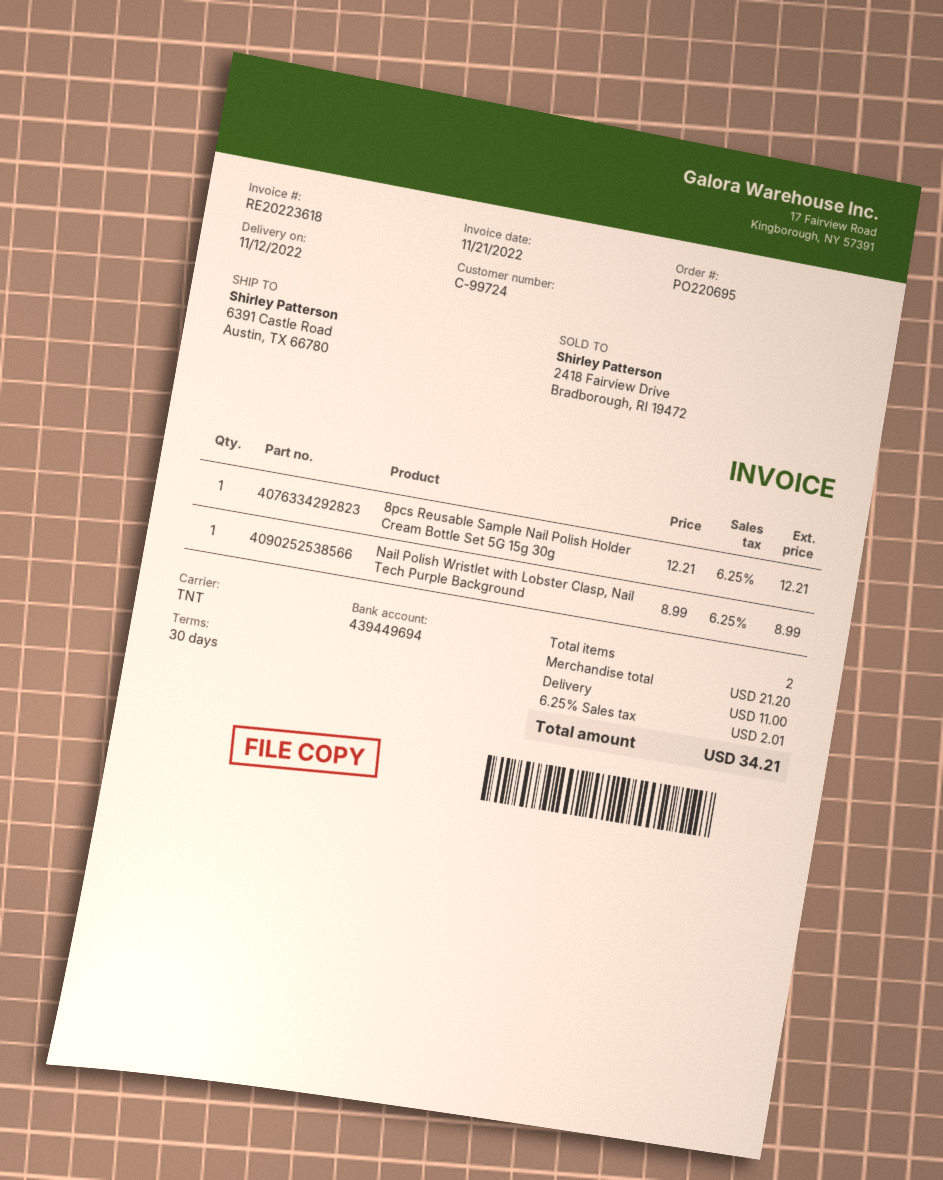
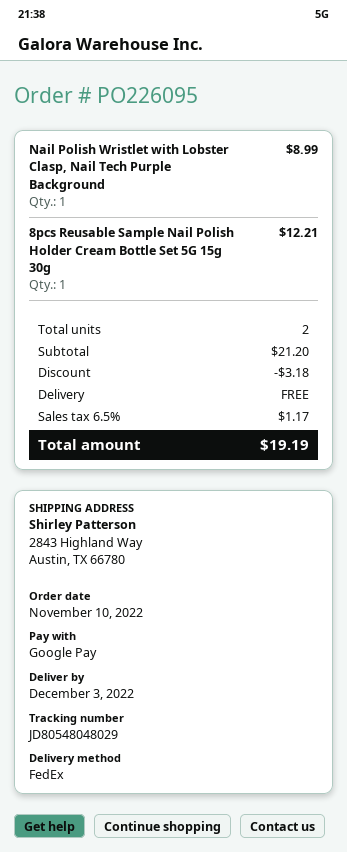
order number: PO220695 -> PO226095
delivery date: 2022-11-12 -> 2022-12-03
shipping method: TNT -> FedEx
ship to: 6391 Castle Road, Austin, TX 66780 -> 2843 Highland Way, Austin, TX 66780
discount: none -> 3.18
shipping: 11.00 -> 0.00
tax: 6.25% = 2.01 -> 6.5% = 1.17
total: 34.21 -> 19.19

